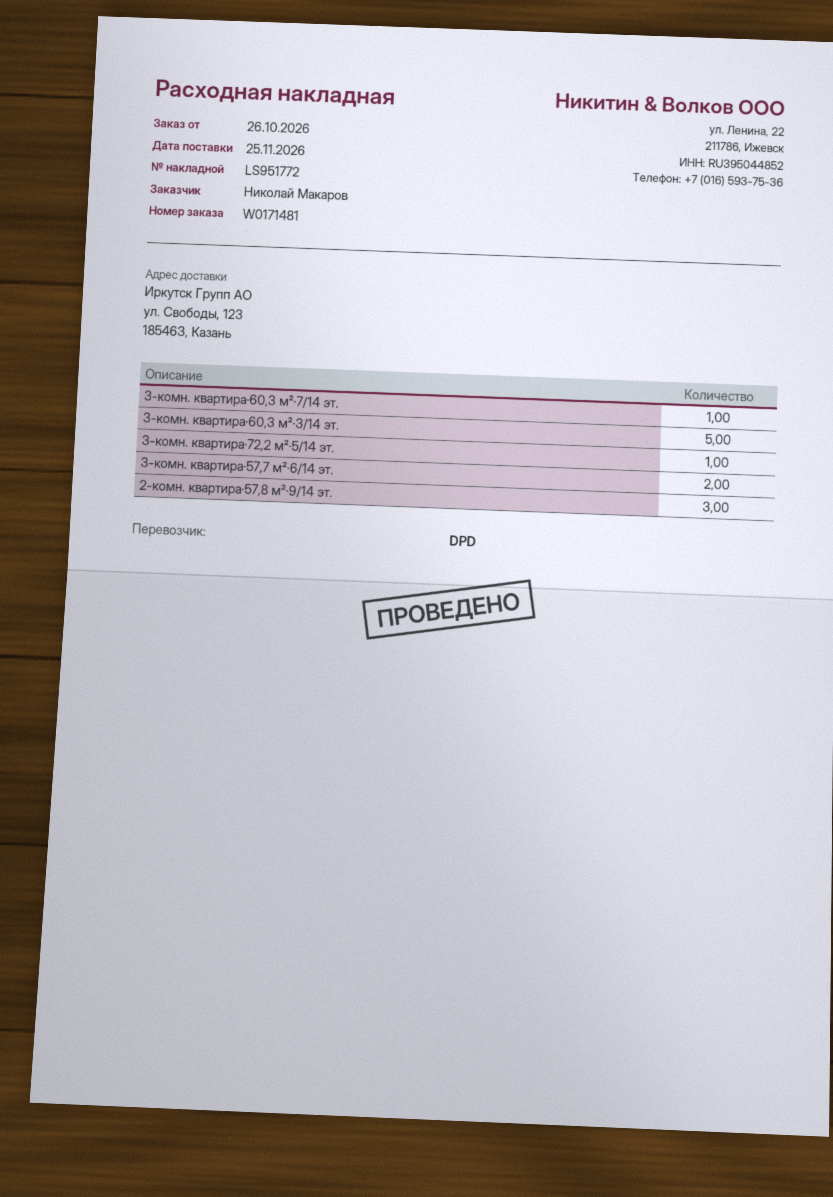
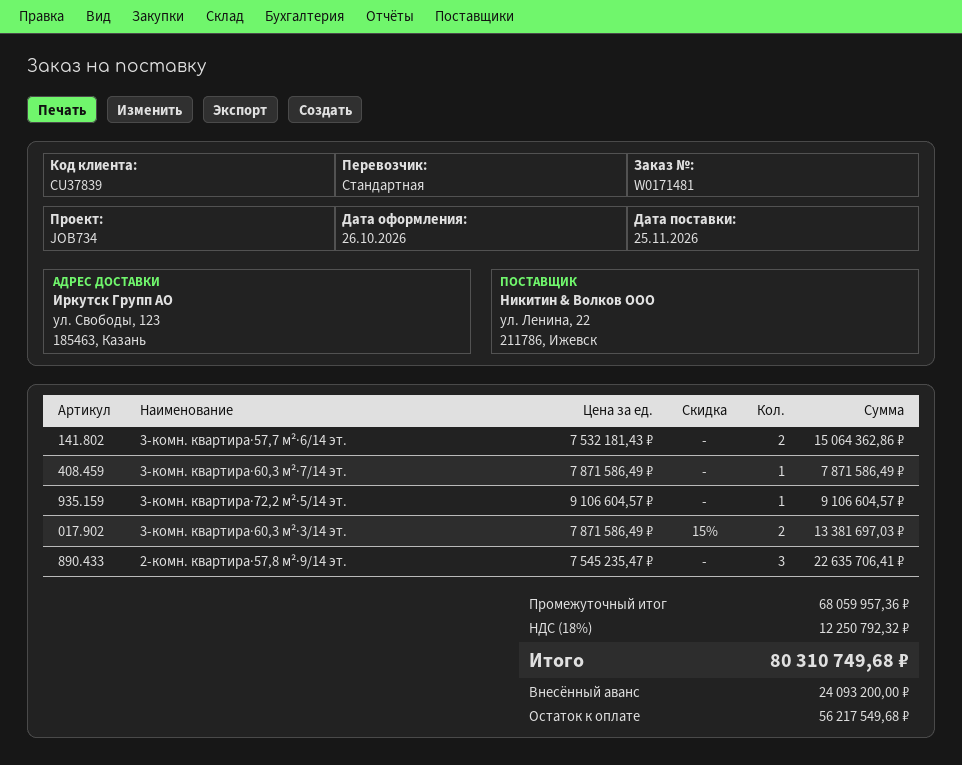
shipping method: DPD -> standard
3-комн. квартира·60,3 м²·3/14 эт.: 5 -> 2

